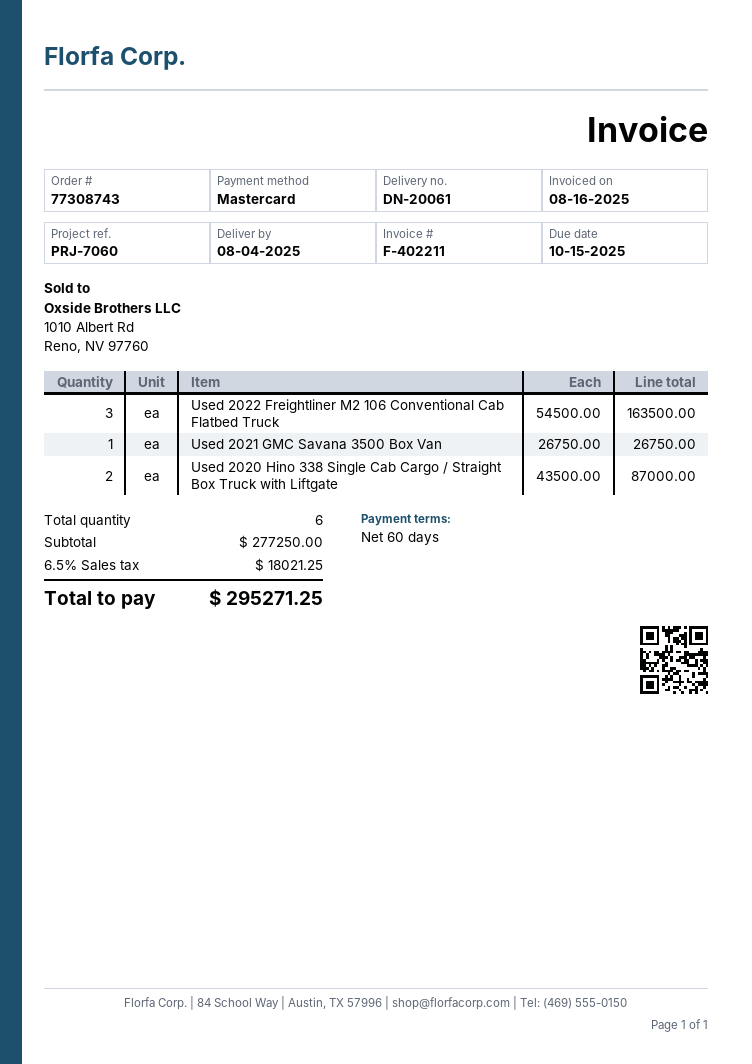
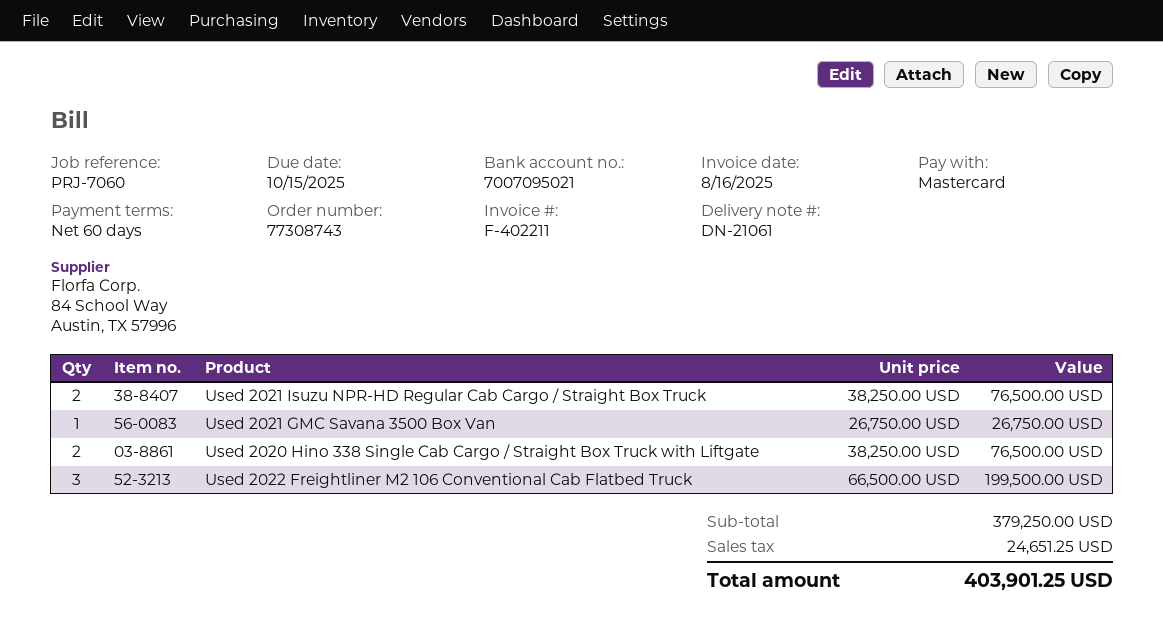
delivery note number: DN-20061 -> DN-21061
Used 2022 Freightliner M2 106 Conventional Cab Flatbed Truck: 3 x 54500.00 = 163500.00 -> 3 x 66500.00 = 199500.00
Used 2020 Hino 338 Single Cab Cargo / Straight Box Truck with Liftgate: 2 x 43500.00 = 87000.00 -> 2 x 38250.00 = 76500.00
Used 2021 Isuzu NPR-HD Regular Cab Cargo / Straight Box Truck: none -> 2 x 38250.00 = 76500.00
subtotal: 277250.00 -> 379250.00
tax: 18021.25 -> 24651.25
total: 295271.25 -> 403901.25

